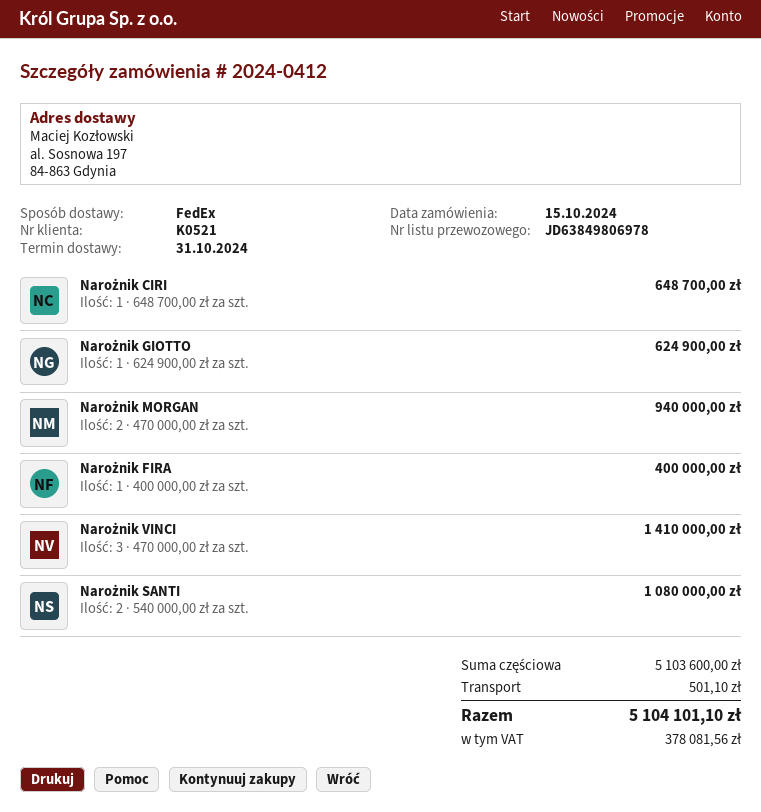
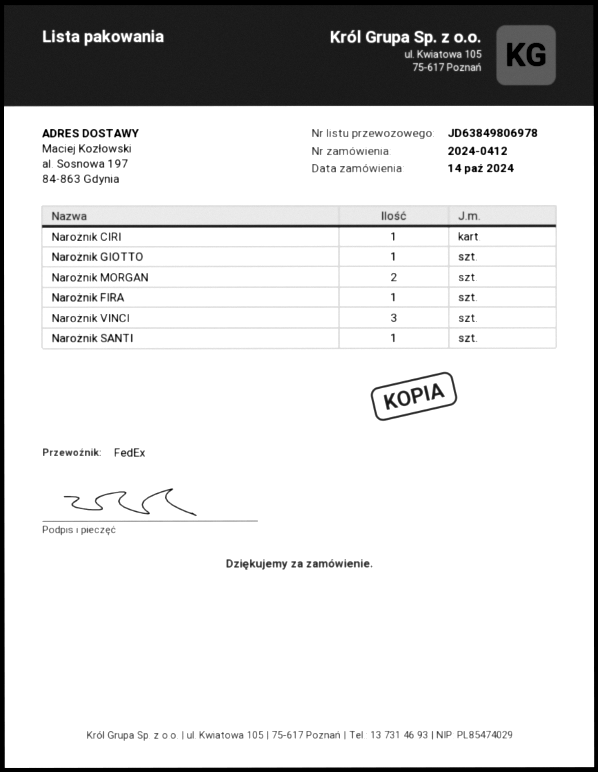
order date: 2024-10-15 -> 2024-10-14
Narożnik SANTI: 2 -> 1

